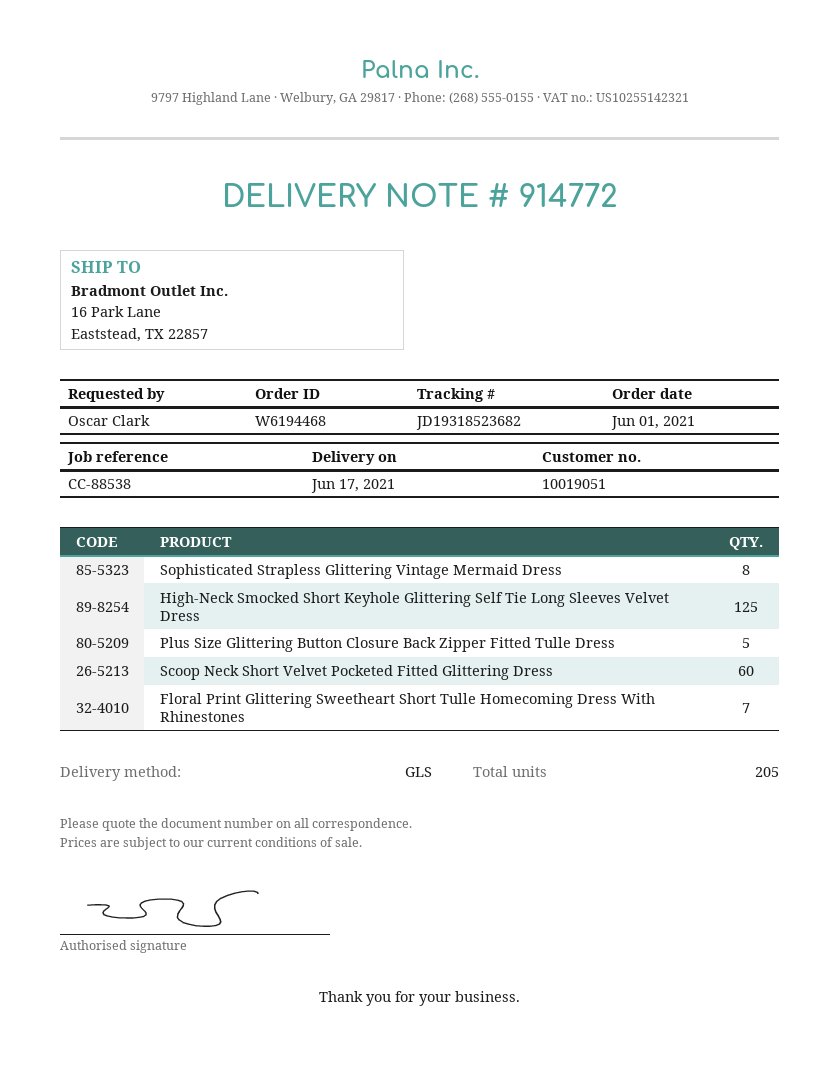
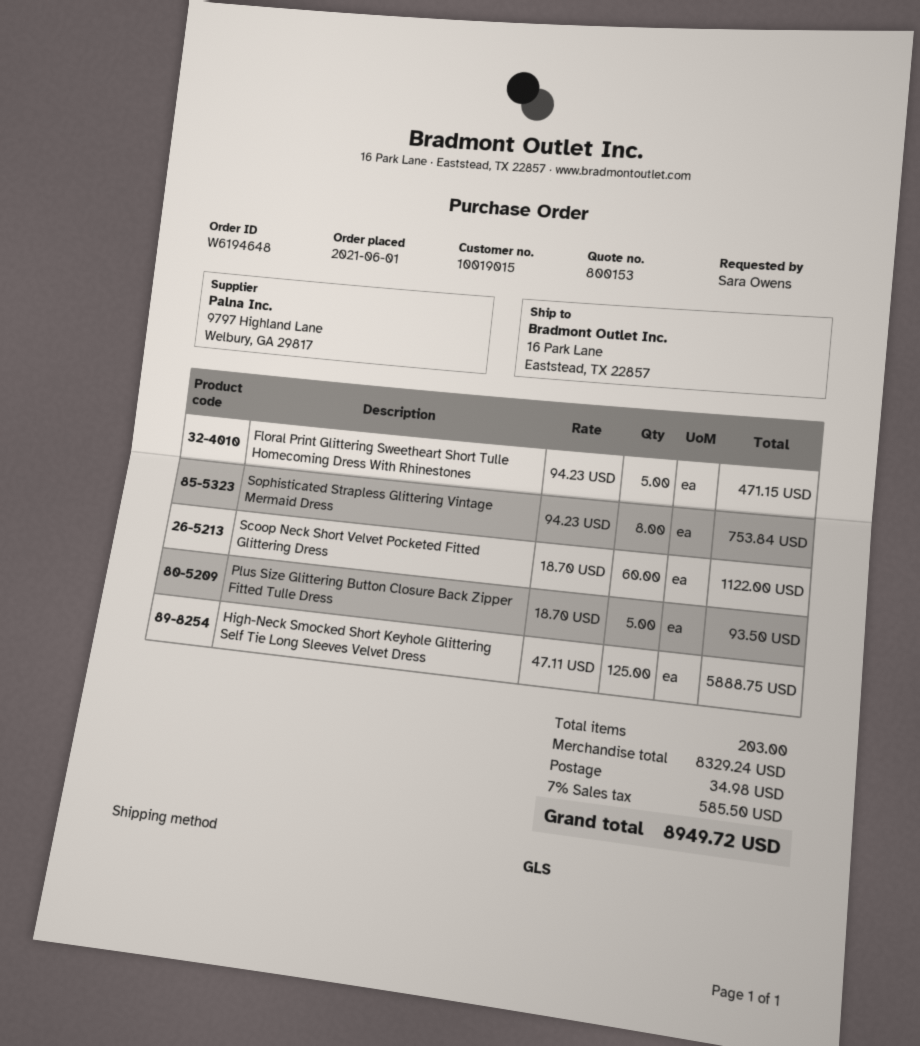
order number: W6194468 -> W6194648
customer number: 10019051 -> 10019015
ordered by: Oscar Clark -> Sara Owens
Floral Print Glittering Sweetheart Short Tulle Homecoming Dress With Rhinestones: 7 -> 5
total quantity: 205 -> 203

